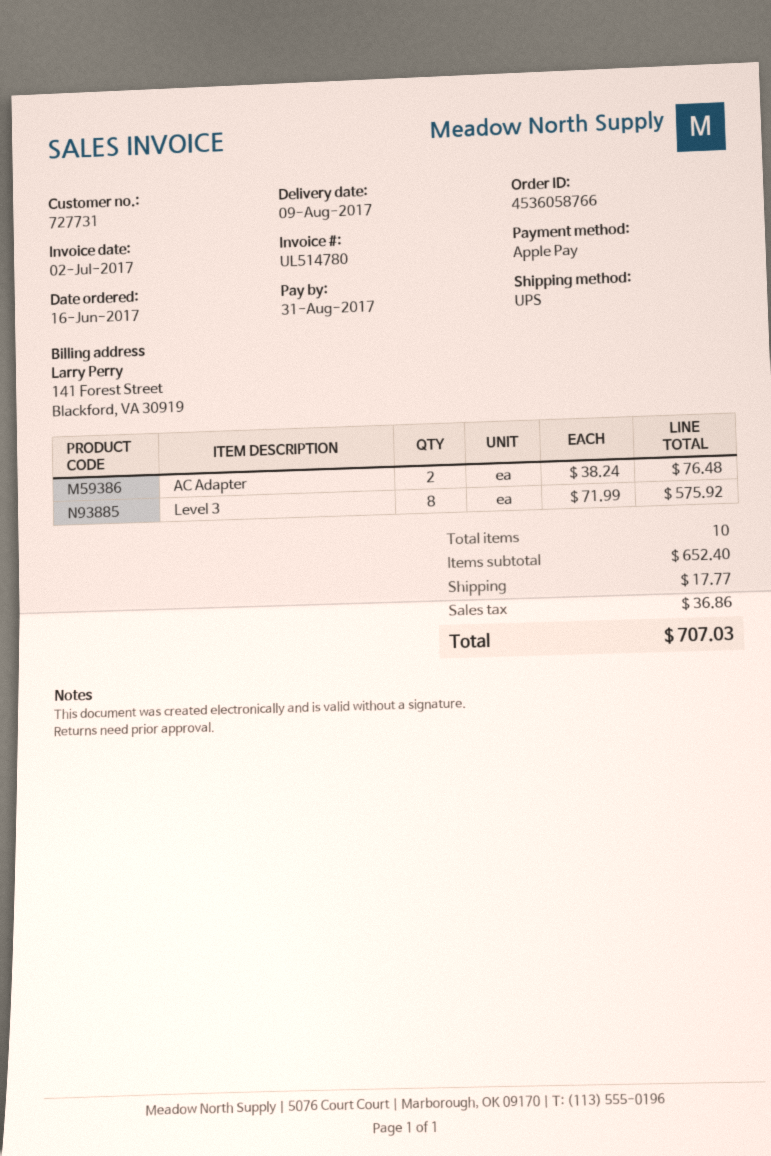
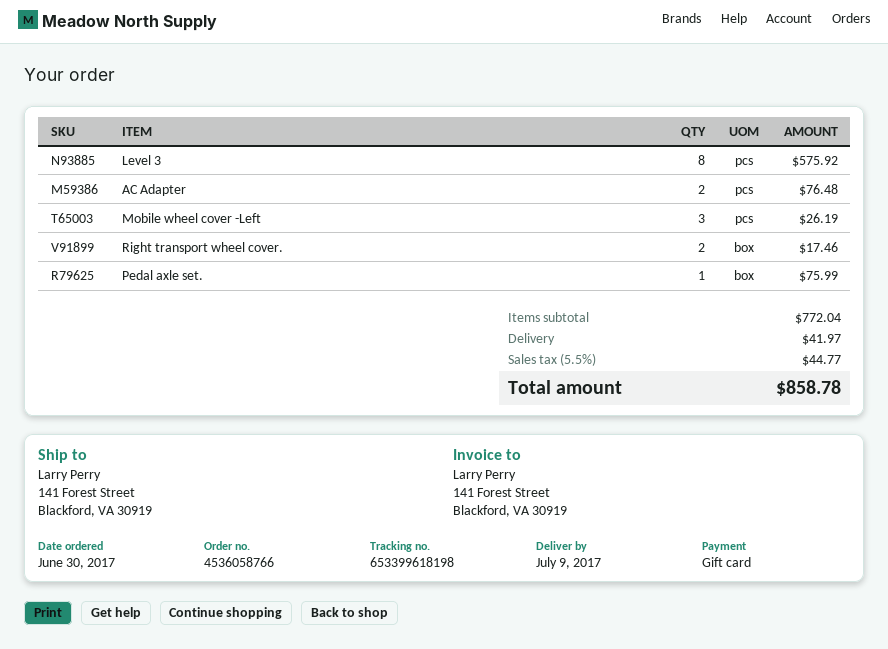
order date: 2017-06-16 -> 2017-06-30
delivery date: 2017-08-09 -> 2017-07-09
payment method: Apple Pay -> gift card
Mobile wheel cover -Left: none -> 3 for 26.19
Right transport wheel cover.: none -> 2 for 17.46
Pedal axle set.: none -> 1 for 75.99
subtotal: 652.40 -> 772.04
shipping: 17.77 -> 41.97
tax: 36.86 -> 44.77
total: 707.03 -> 858.78

